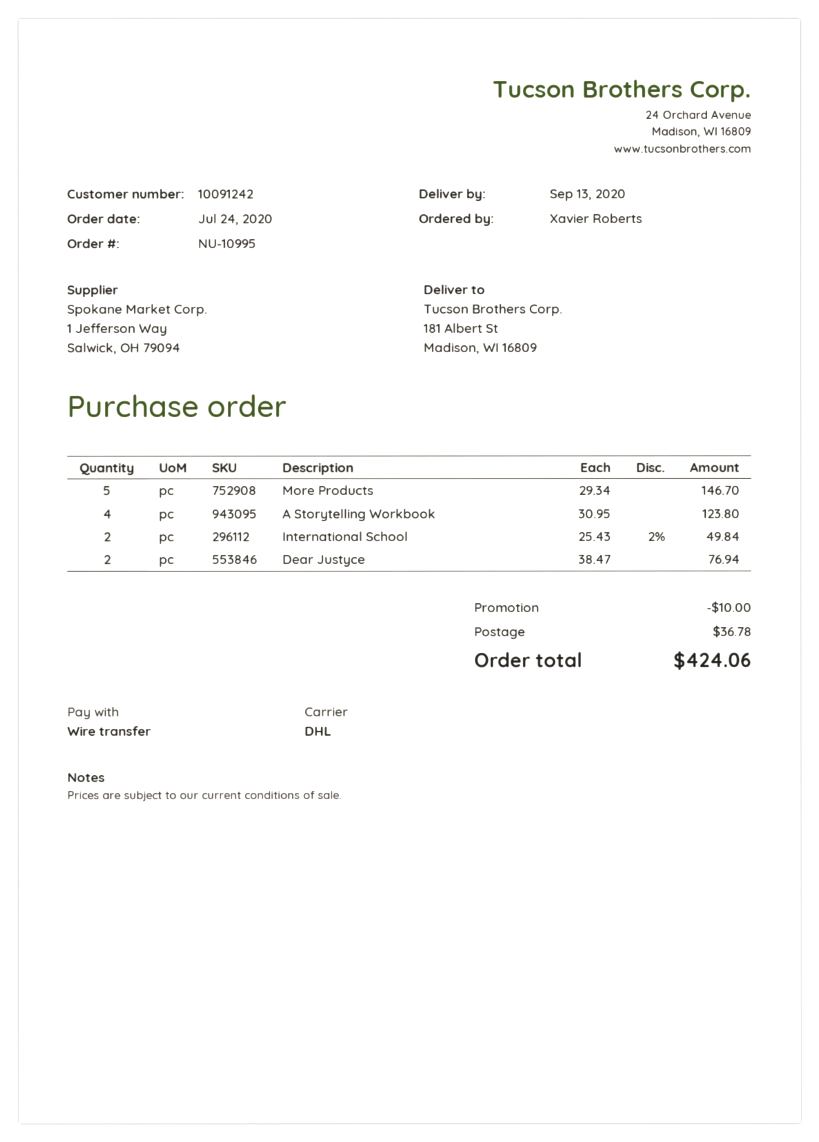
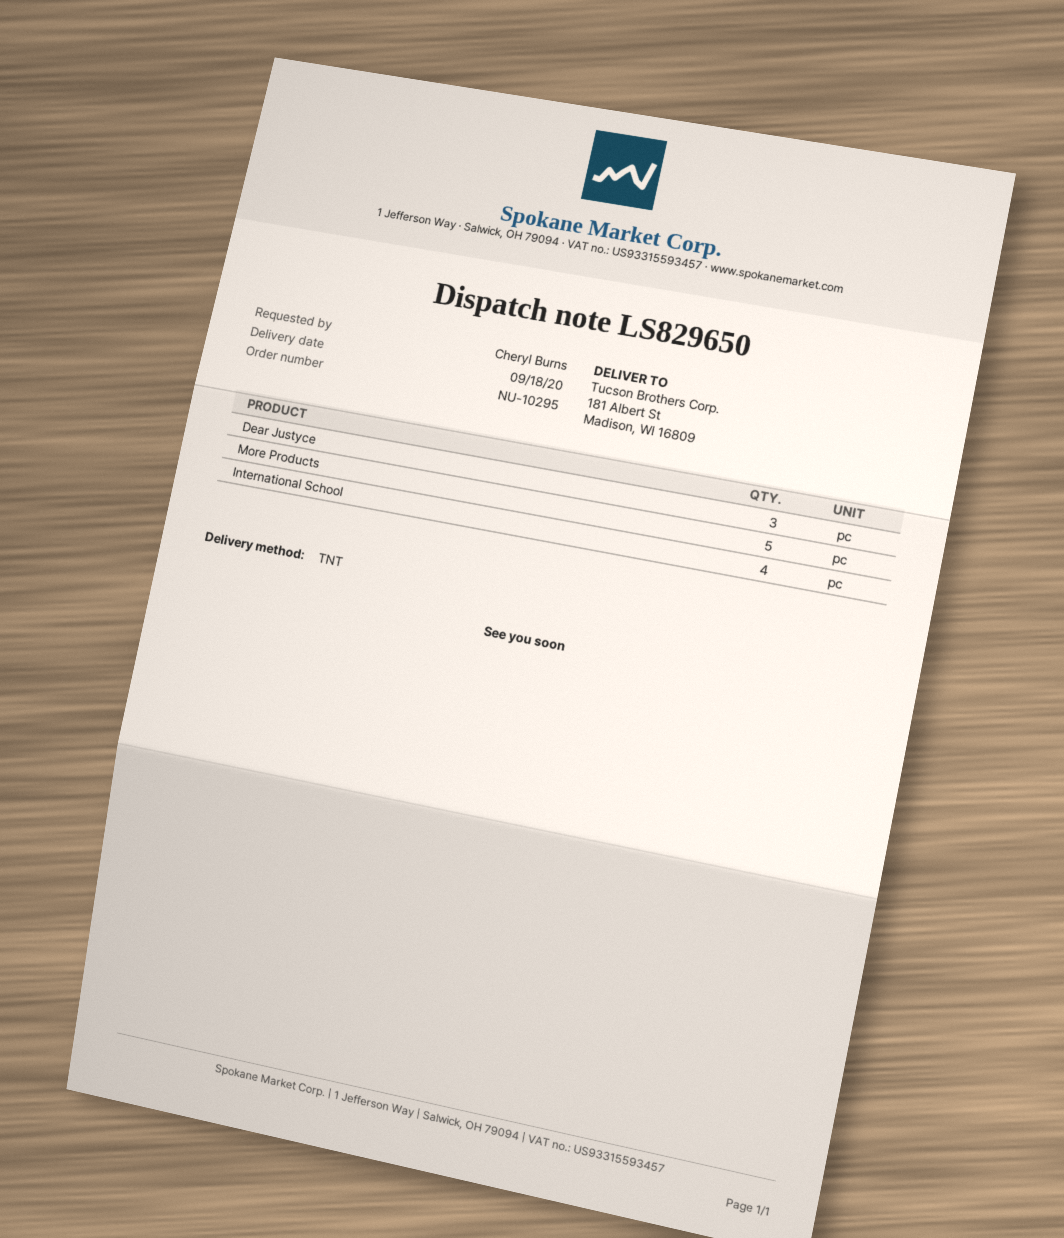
order number: NU-10995 -> NU-10295
delivery date: 2020-09-13 -> 2020-09-18
ordered by: Xavier Roberts -> Cheryl Burns
shipping method: DHL -> TNT
A Storytelling Workbook: 4 -> none
International School: 2 -> 4
Dear Justyce: 2 -> 3

